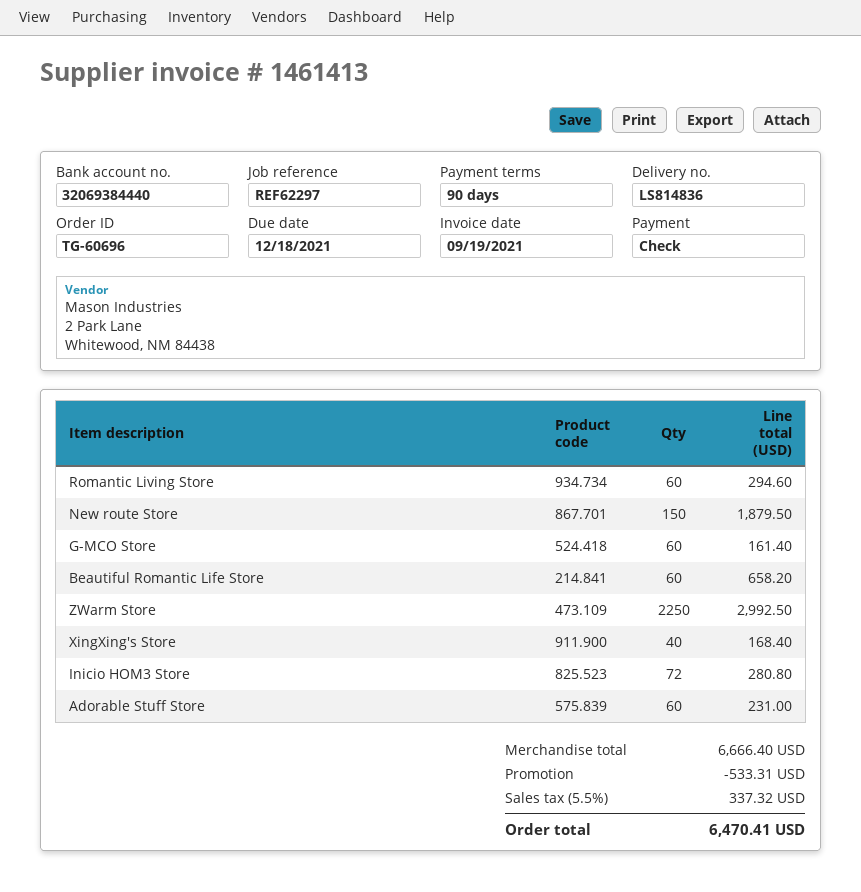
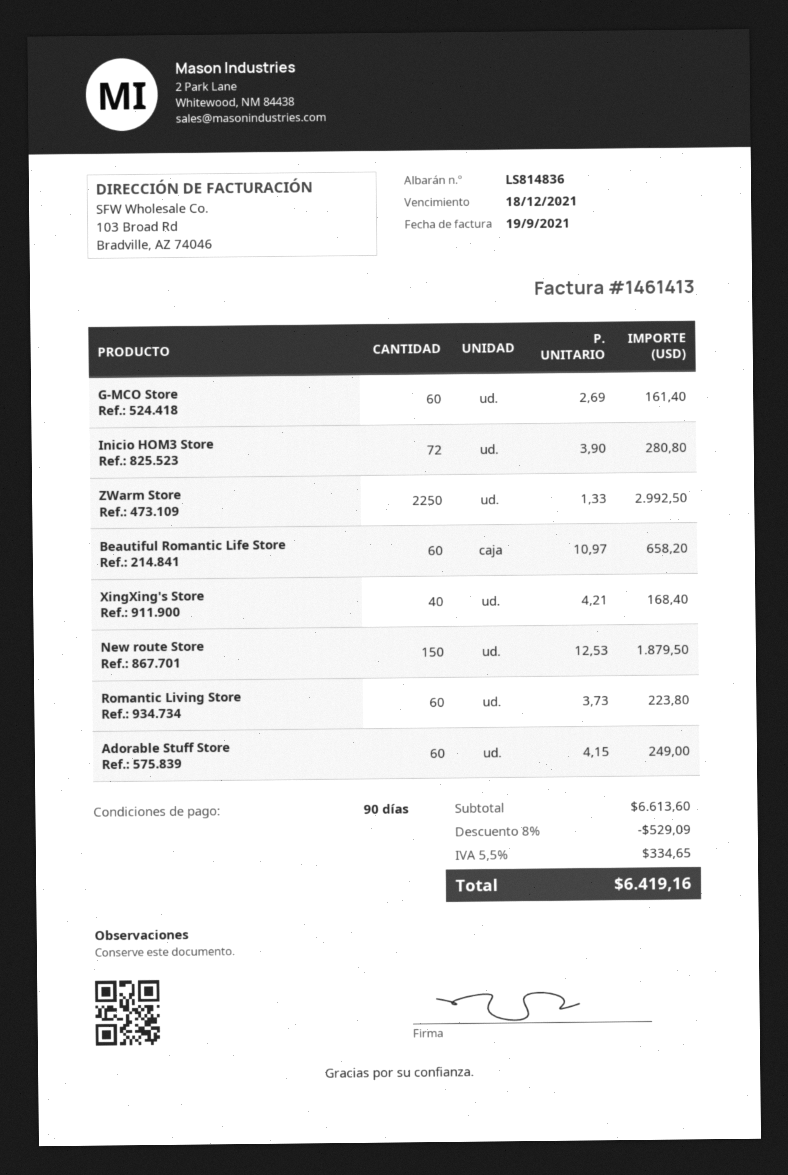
Romantic Living Store: 60 for 294.60 -> 60 for 223.80
Adorable Stuff Store: 60 for 231.00 -> 60 for 249.00
subtotal: 6666.40 -> 6613.60
discount: 533.31 -> 529.09
tax: 5.5% = 337.32 -> 5.5% = 334.65
total: 6470.41 -> 6419.16

